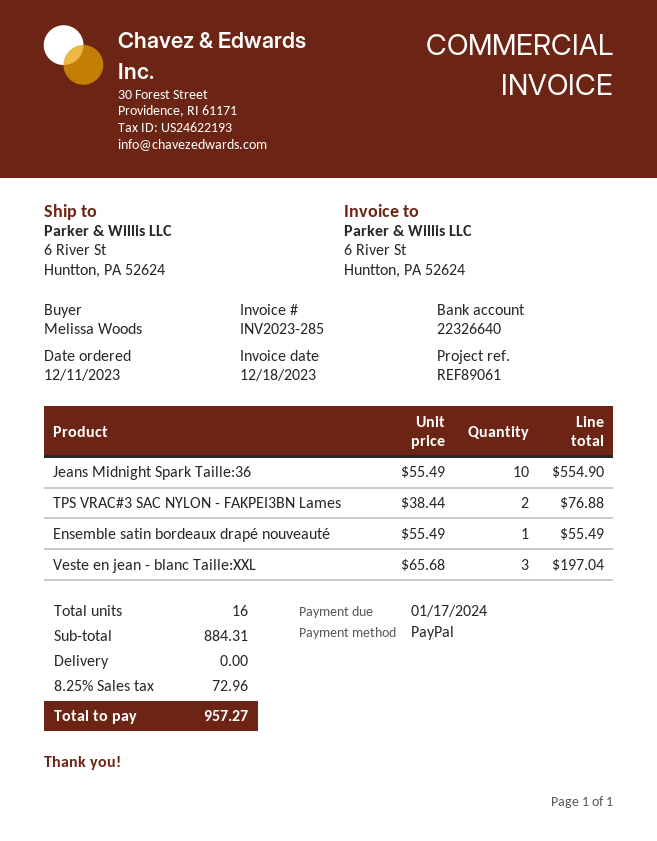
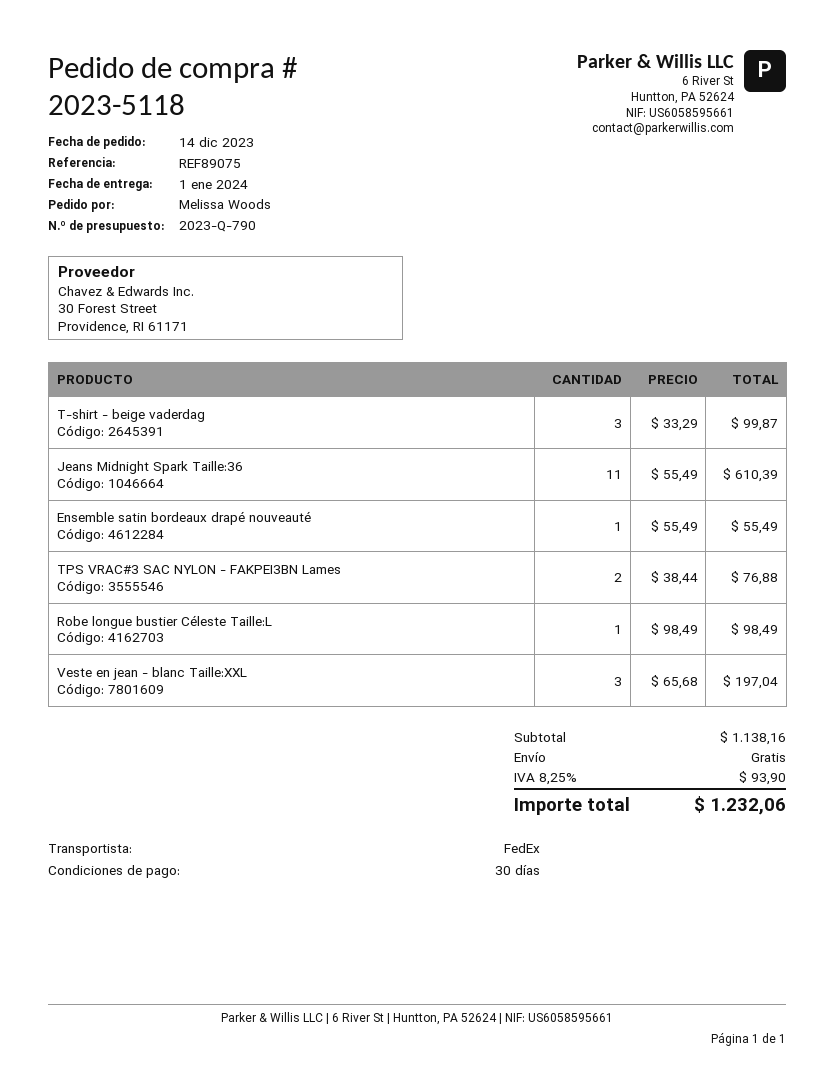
order date: 2023-12-11 -> 2023-12-14
reference: REF89061 -> REF89075
Jeans Midnight Spark Taille:36: 10 x 55.49 = 554.90 -> 11 x 55.49 = 610.39
T-shirt - beige vaderdag: none -> 3 x 33.29 = 99.87
Robe longue bustier Céleste Taille:L: none -> 1 x 98.49 = 98.49
subtotal: 884.31 -> 1138.16
tax: 8.25% = 72.96 -> 8.25% = 93.90
total: 957.27 -> 1232.06

